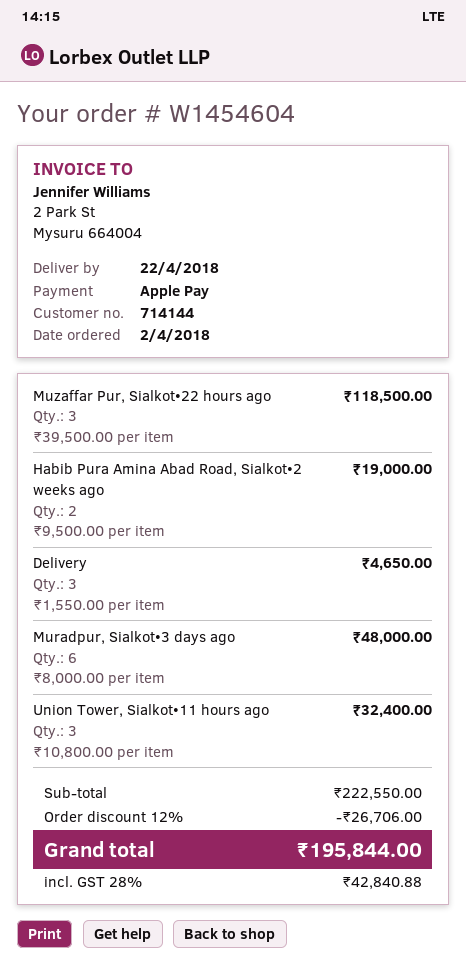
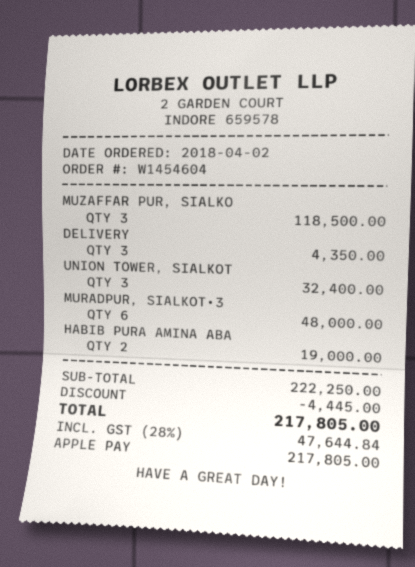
Delivery: 3 for 4650.00 -> 3 for 4350.00
subtotal: 222550.00 -> 222250.00
discount: 26706.00 -> 4445.00
tax: 28% = 42840.88 -> 28% = 47644.84
total: 195844.00 -> 217805.00

